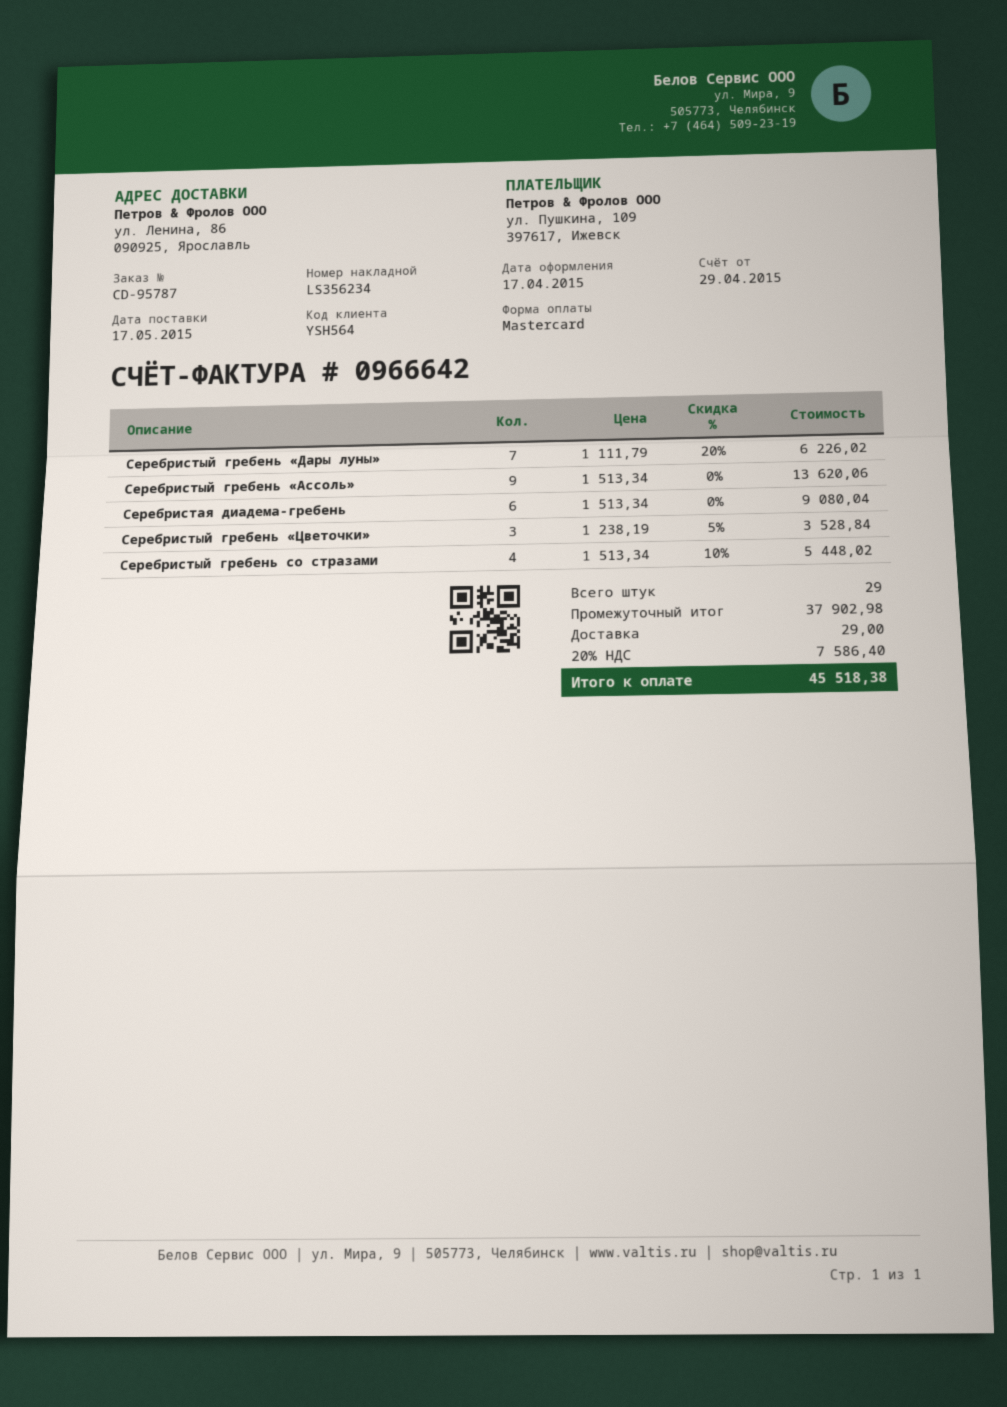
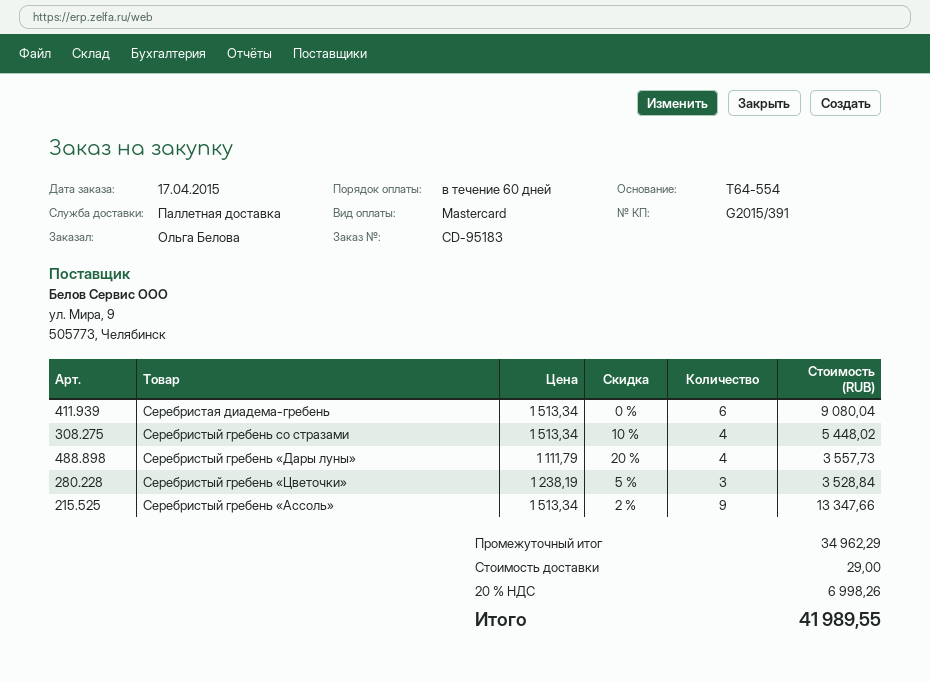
order number: CD-95787 -> CD-95183
Серебристый гребень «Дары луны»: 7 x 1111.79 - 20% = 6226.02 -> 4 x 1111.79 - 20% = 3557.73
Серебристый гребень «Ассоль»: 9 x 1513.34 = 13620.06 -> 9 x 1513.34 - 2% = 13347.66
subtotal: 37902.98 -> 34962.29
tax: 20% = 7586.40 -> 20% = 6998.26
total: 45518.38 -> 41989.55

